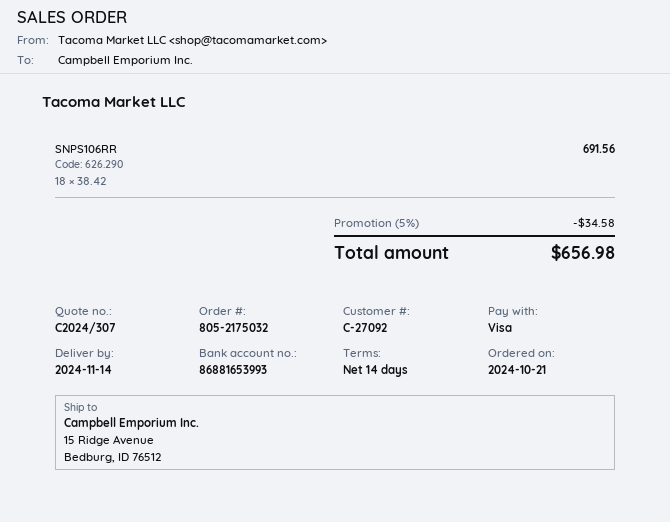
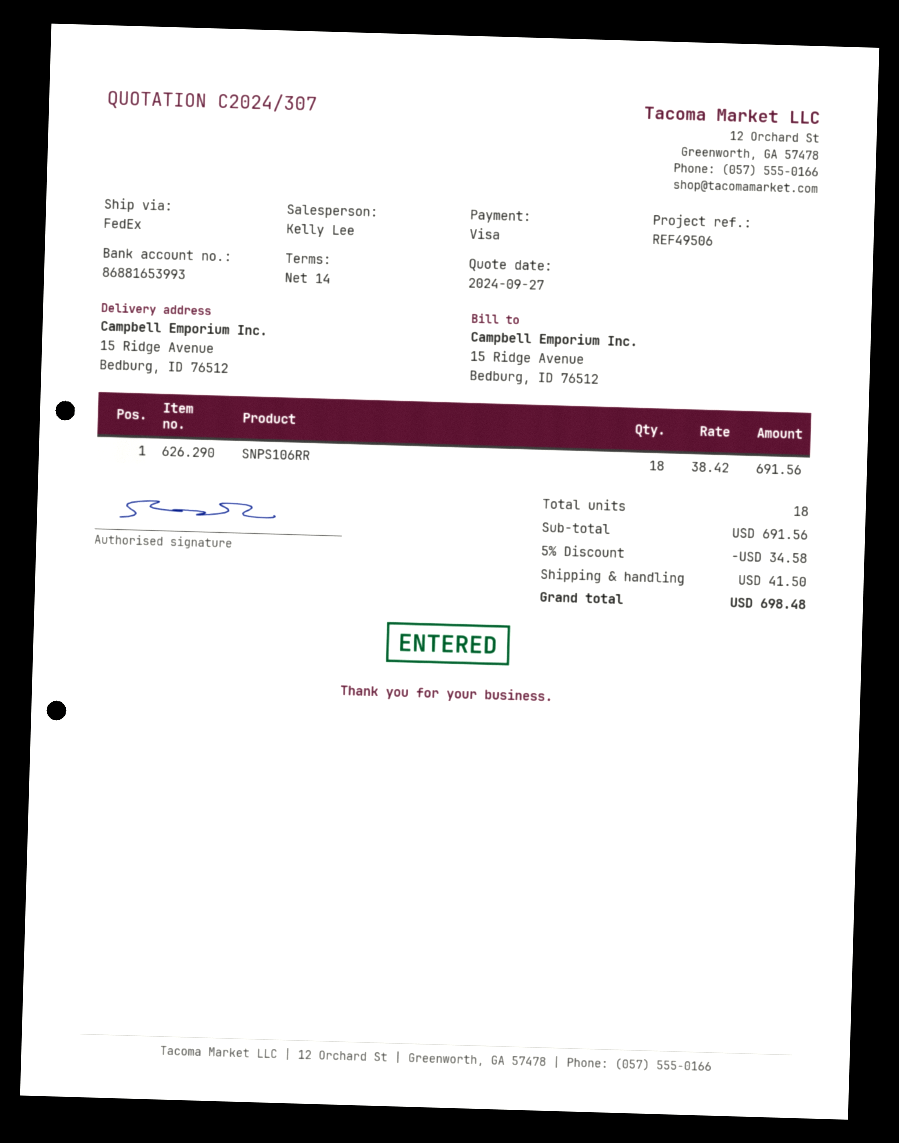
shipping: none -> 41.50
total: 656.98 -> 698.48

